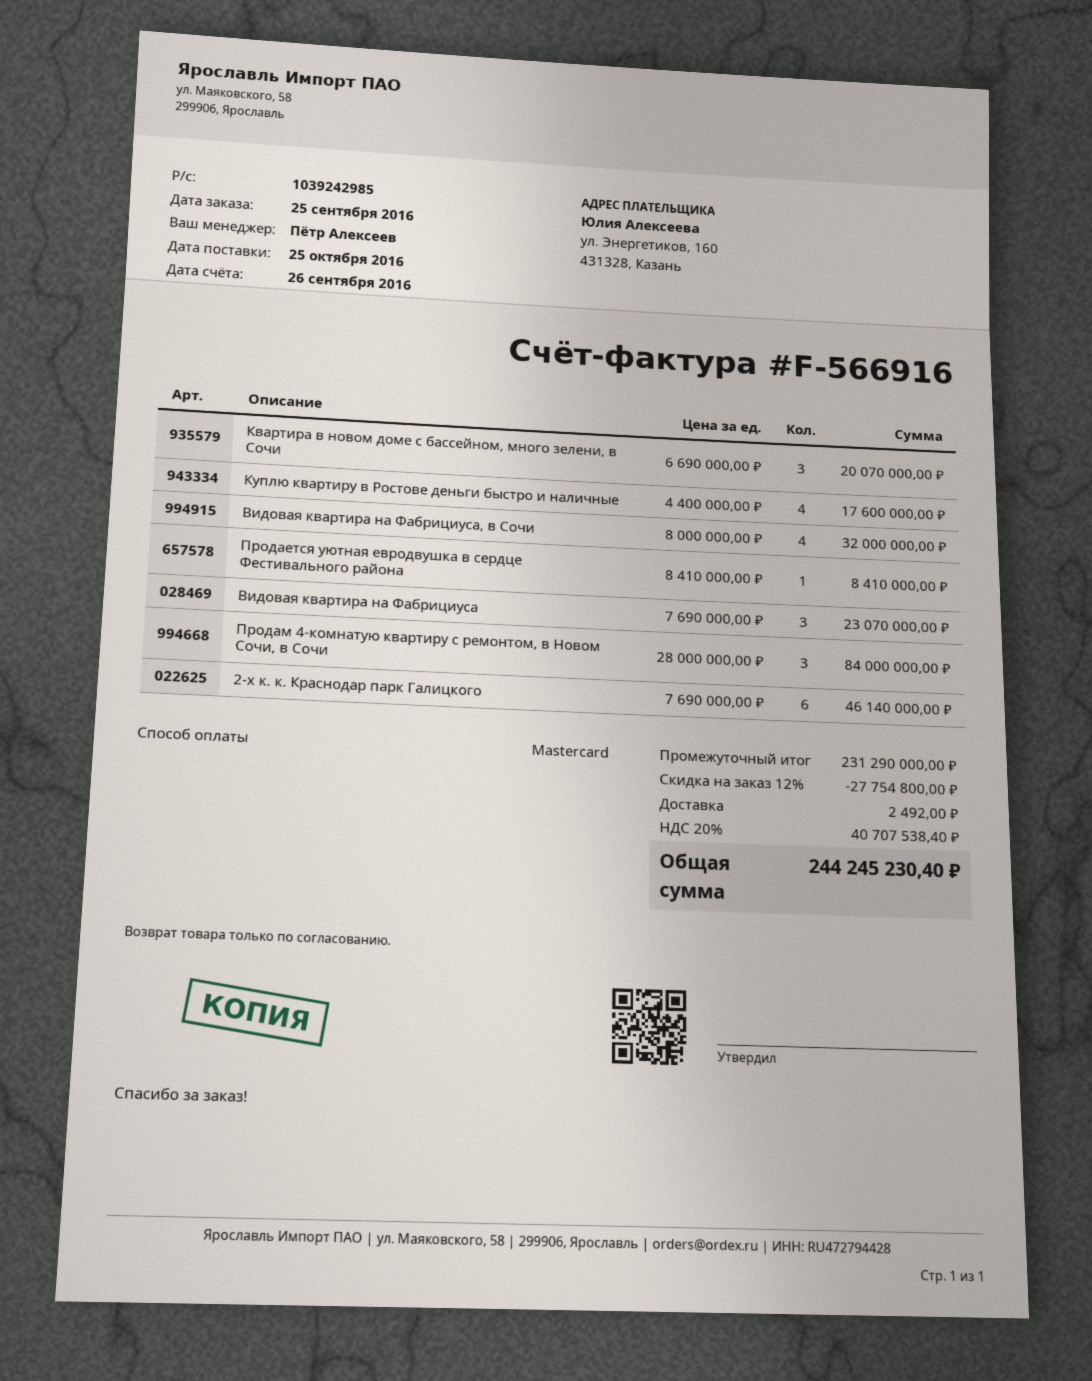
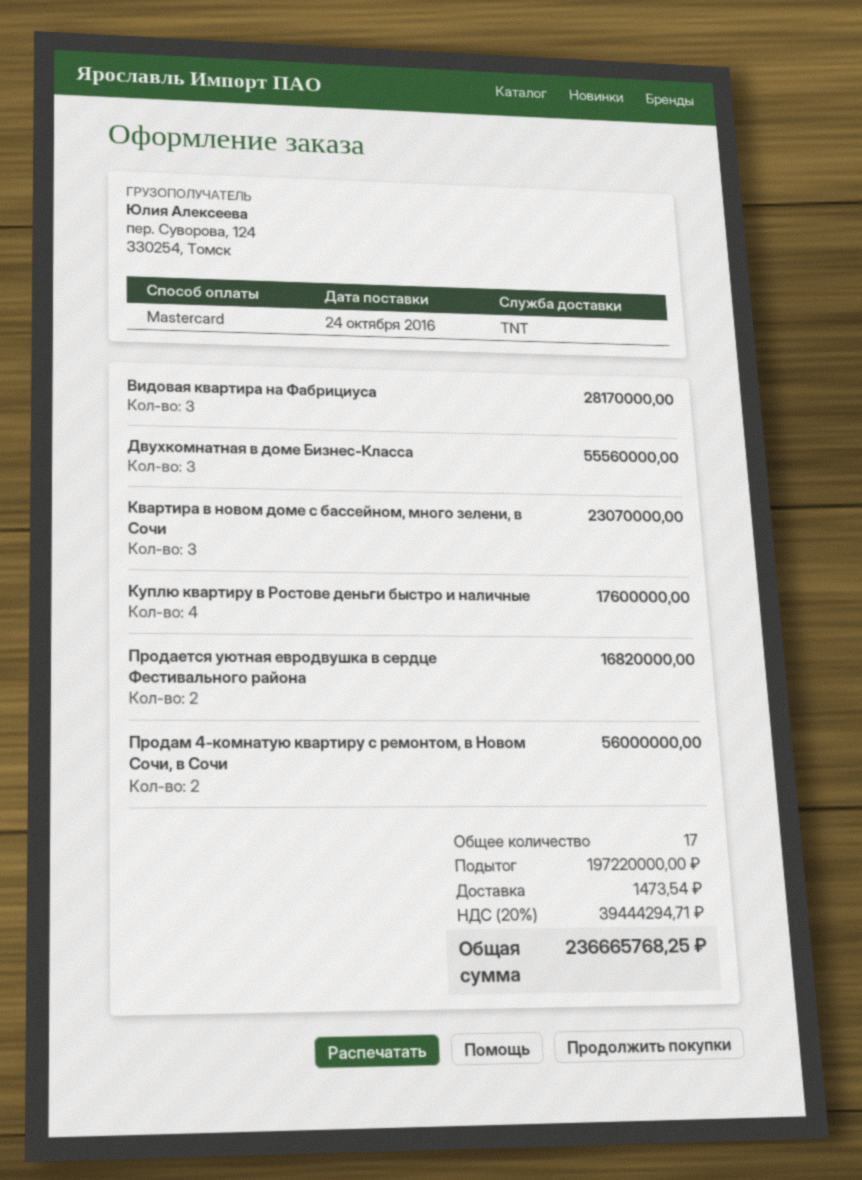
delivery date: 2016-10-25 -> 2016-10-24
Квартира в новом доме с бассейном, много зелени, в Сочи: 3 for 20070000.00 -> 3 for 23070000.00
Видовая квартира на Фабрициуса, в Сочи: 4 for 32000000.00 -> none
Продается уютная евродвушка в сердце Фестивального района: 1 for 8410000.00 -> 2 for 16820000.00
Видовая квартира на Фабрициуса: 3 for 23070000.00 -> 3 for 28170000.00
Продам 4-комнатую квартиру с ремонтом, в Новом Сочи, в Сочи: 3 for 84000000.00 -> 2 for 56000000.00
2-х к. к. Краснодар парк Галицкого: 6 for 46140000.00 -> none
Двухкомнатная в доме Бизнес-Класса: none -> 3 for 55560000.00
subtotal: 231290000.00 -> 197220000.00
discount: 12% = 27754800.00 -> none
shipping: 2492.00 -> 1473.54
tax: 20% = 40707538.40 -> 20% = 39444294.71
total: 244245230.40 -> 236665768.25

